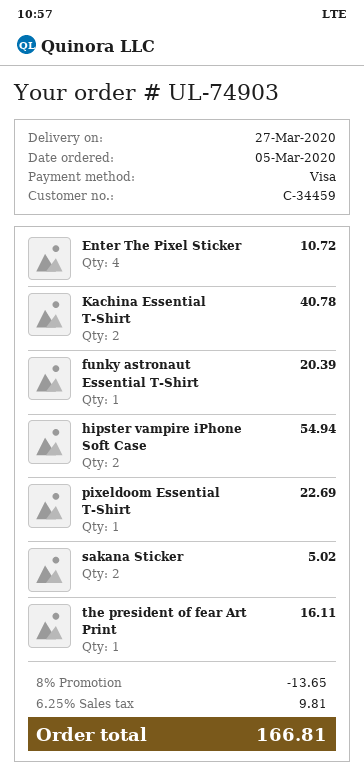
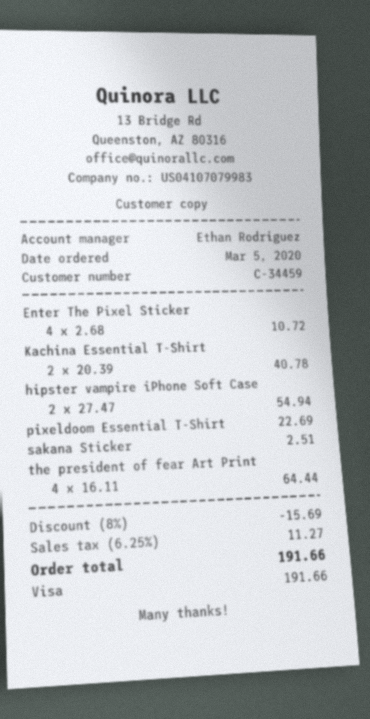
funky astronaut Essential T-Shirt: 1 for 20.39 -> none
sakana Sticker: 2 for 5.02 -> 1 for 2.51
the president of fear Art Print: 1 for 16.11 -> 4 for 64.44
discount: 8% = 13.65 -> 8% = 15.69
tax: 6.25% = 9.81 -> 6.25% = 11.27
total: 166.81 -> 191.66

